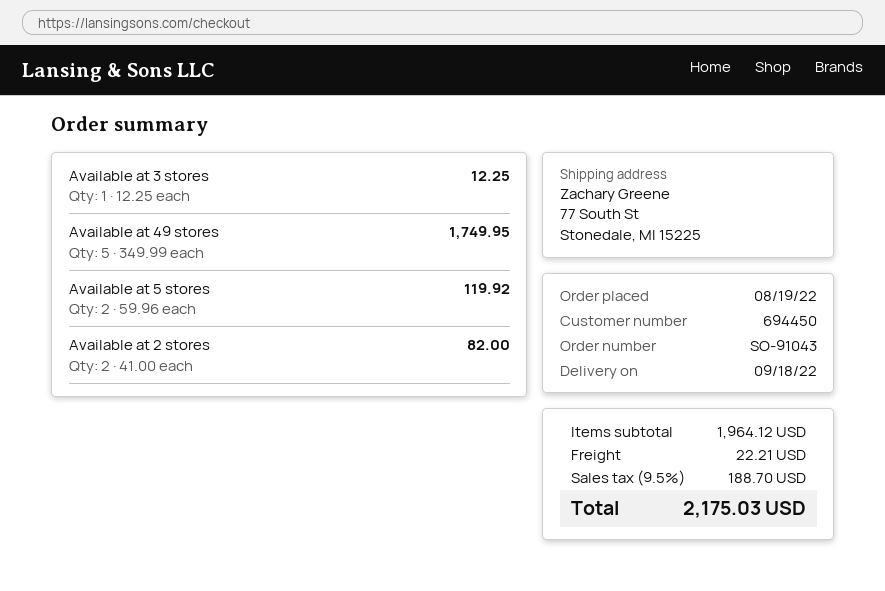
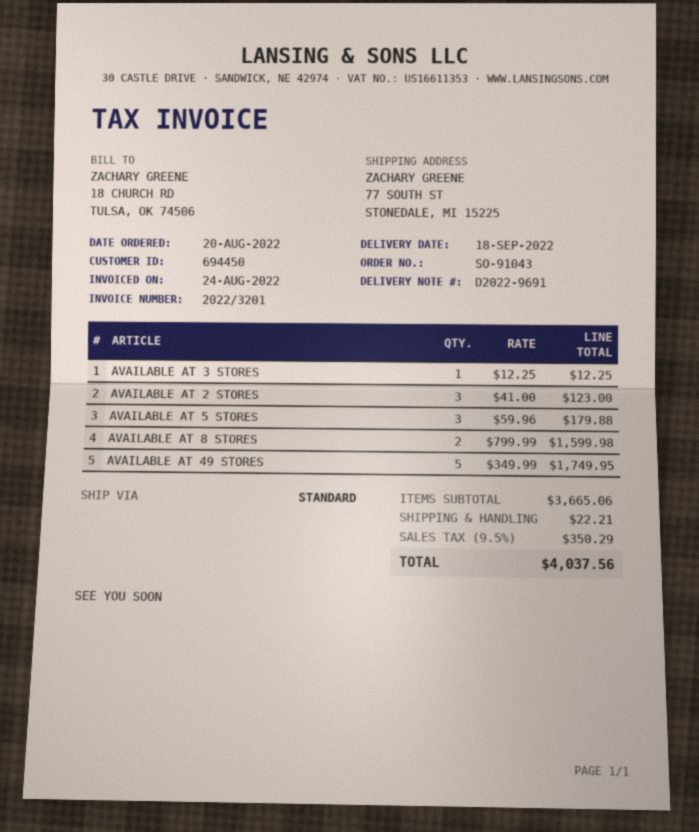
order date: 2022-08-19 -> 2022-08-20
Available at 5 stores: 2 x 59.96 = 119.92 -> 3 x 59.96 = 179.88
Available at 2 stores: 2 x 41.00 = 82.00 -> 3 x 41.00 = 123.00
AVAILABLE AT 8 STORES: none -> 2 x 799.99 = 1599.98
subtotal: 1964.12 -> 3665.06
tax: 9.5% = 188.70 -> 9.5% = 350.29
total: 2175.03 -> 4037.56

